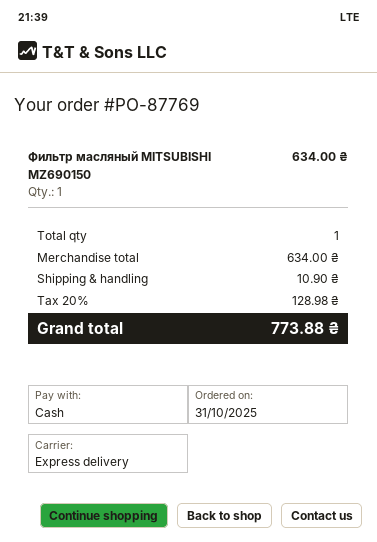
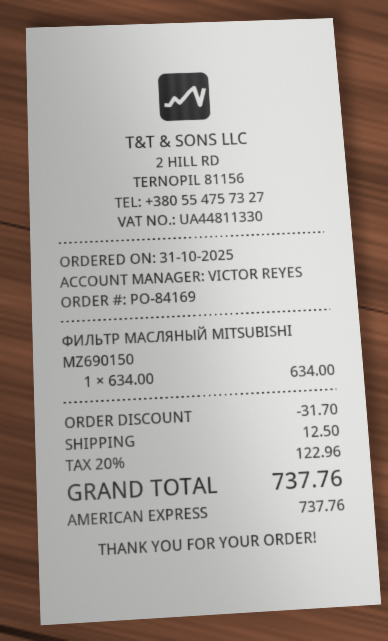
order number: PO-87769 -> PO-84169
payment method: cash -> American Express
discount: none -> 31.70
shipping: 10.90 -> 12.50
tax: 20% = 128.98 -> 20% = 122.96
total: 773.88 -> 737.76

